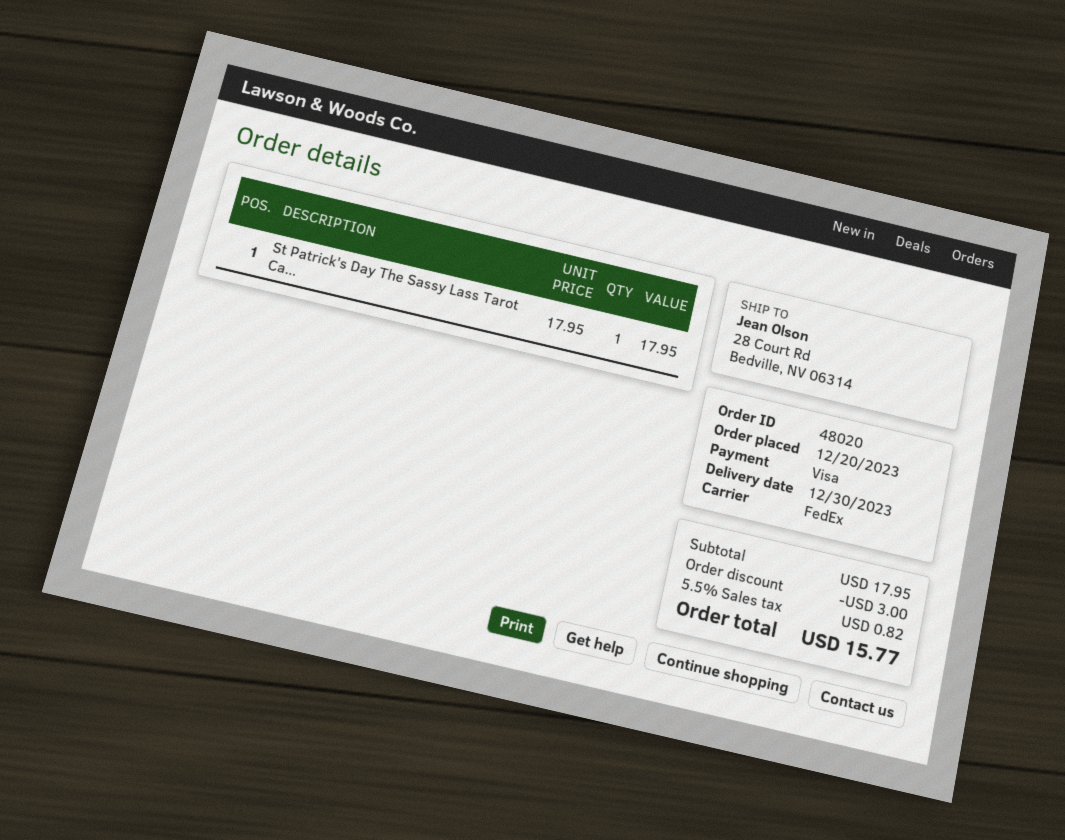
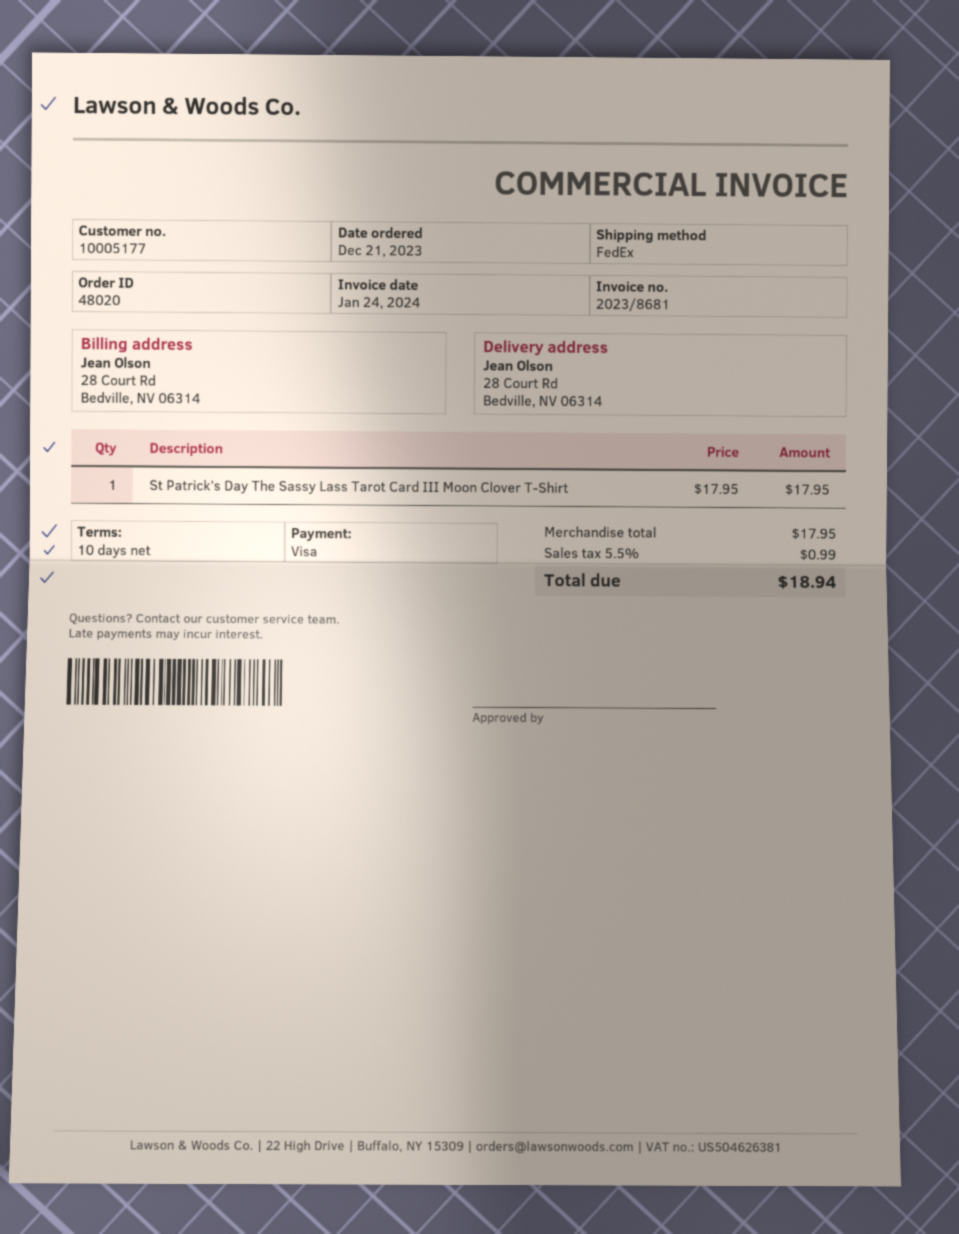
order date: 2023-12-20 -> 2023-12-21
discount: 3.00 -> none
tax: 5.5% = 0.82 -> 5.5% = 0.99
total: 15.77 -> 18.94

